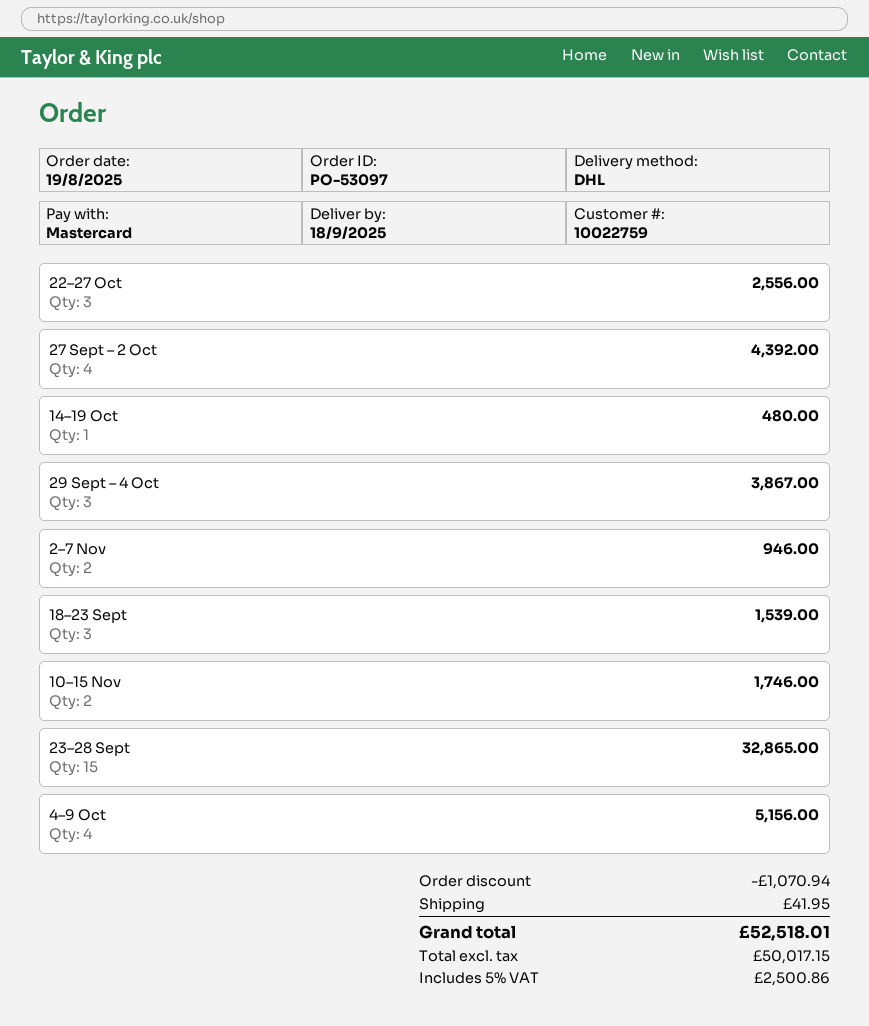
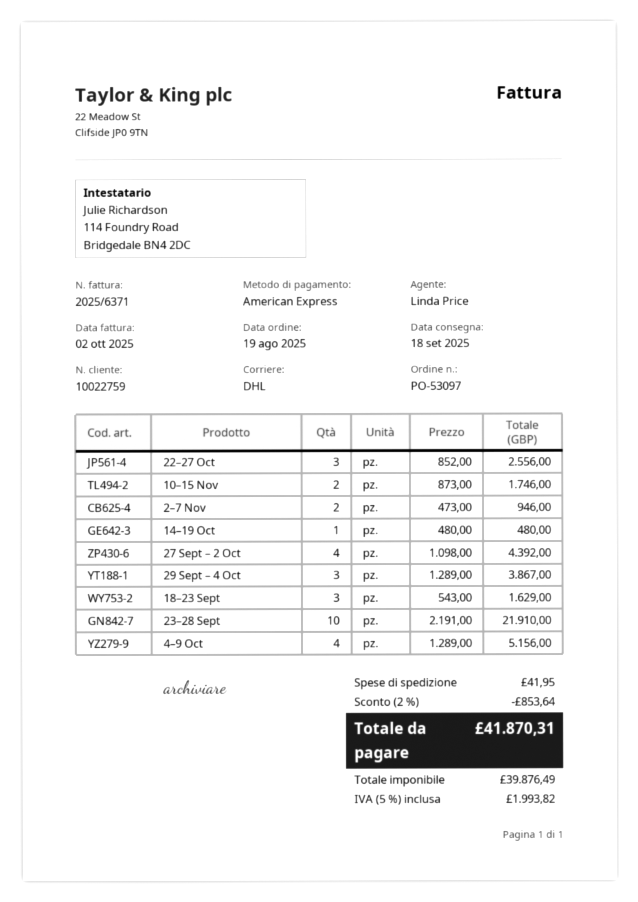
payment method: Mastercard -> American Express
18–23 Sept: 3 for 1539.00 -> 3 for 1629.00
23–28 Sept: 15 for 32865.00 -> 10 for 21910.00
discount: 1070.94 -> 853.64
net: 50017.15 -> 39876.49
tax: 5% = 2500.86 -> 5% = 1993.82
total: 52518.01 -> 41870.31

